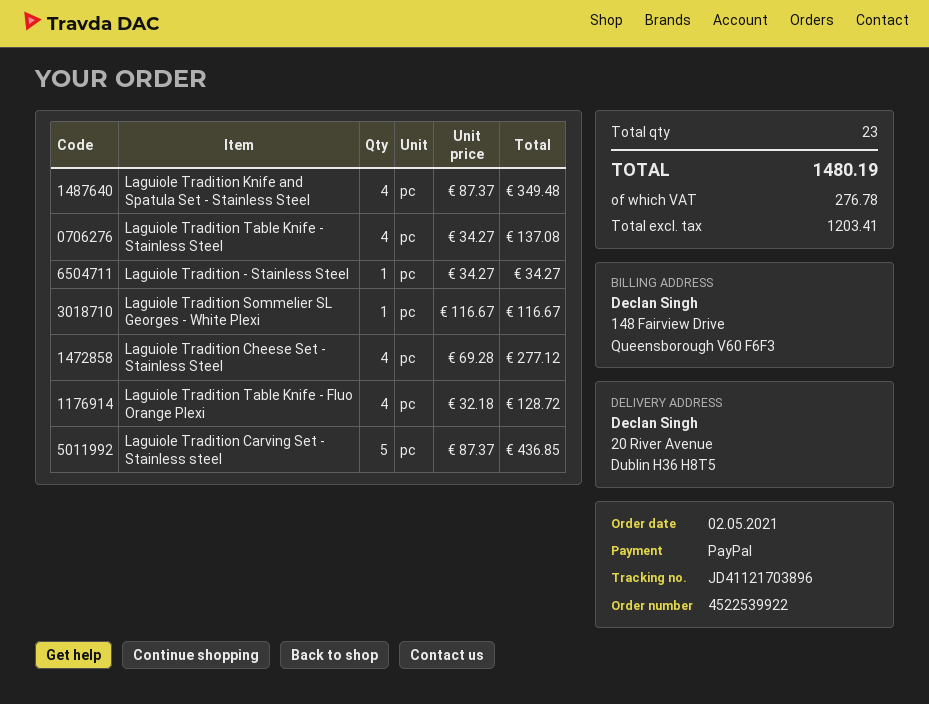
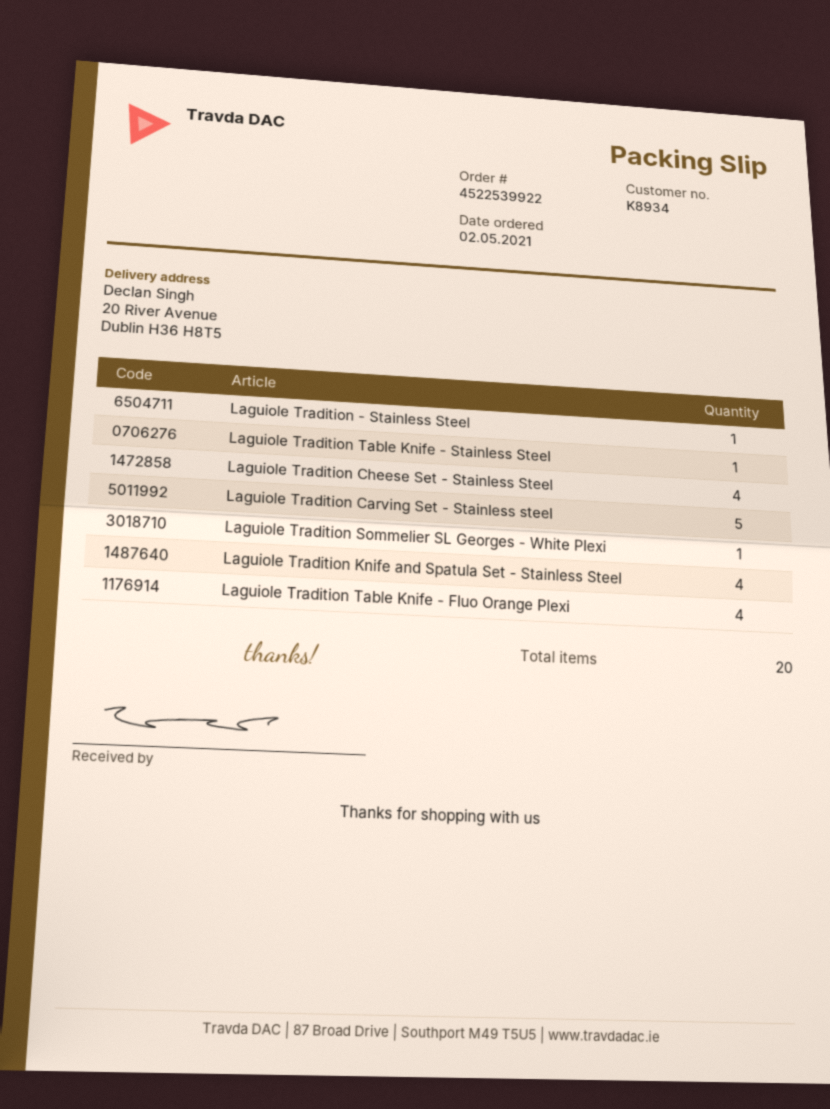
Laguiole Tradition Table Knife - Stainless Steel: 4 -> 1
total quantity: 23 -> 20

